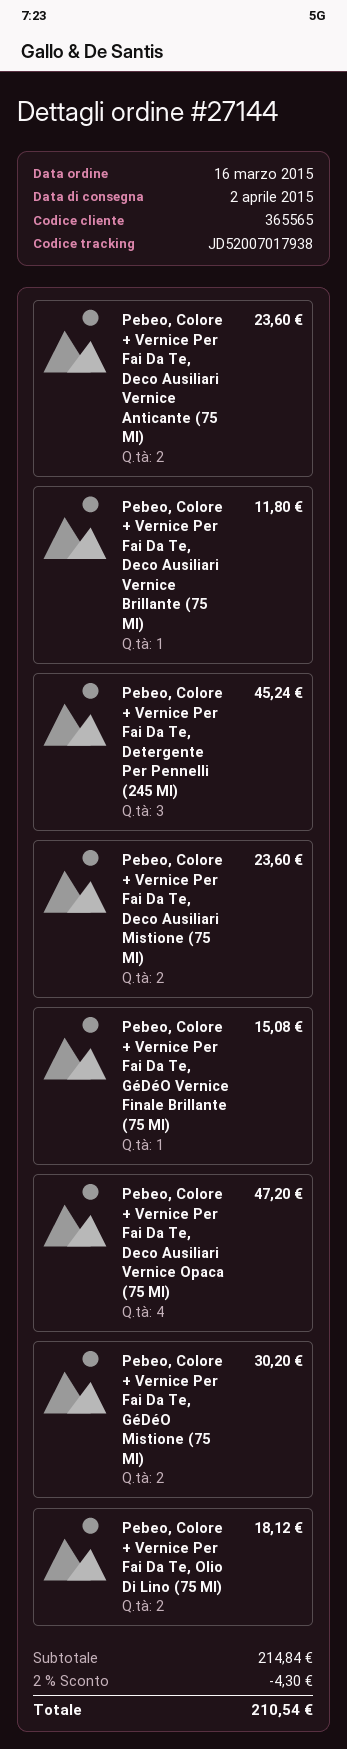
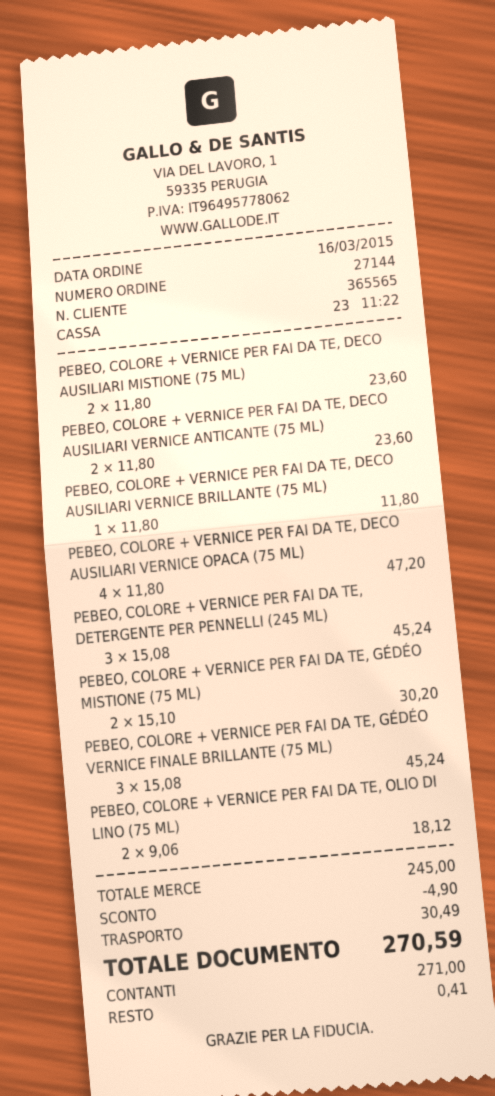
Pebeo, Colore + Vernice Per Fai Da Te, GéDéO Vernice Finale Brillante (75 Ml): 1 for 15.08 -> 3 for 45.24
subtotal: 214.84 -> 245.00
discount: 4.30 -> 4.90
shipping: none -> 30.49
total: 210.54 -> 270.59

